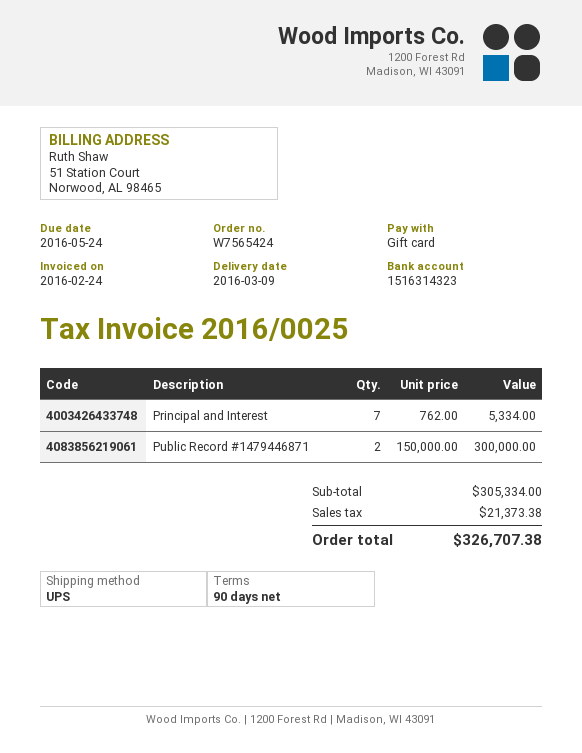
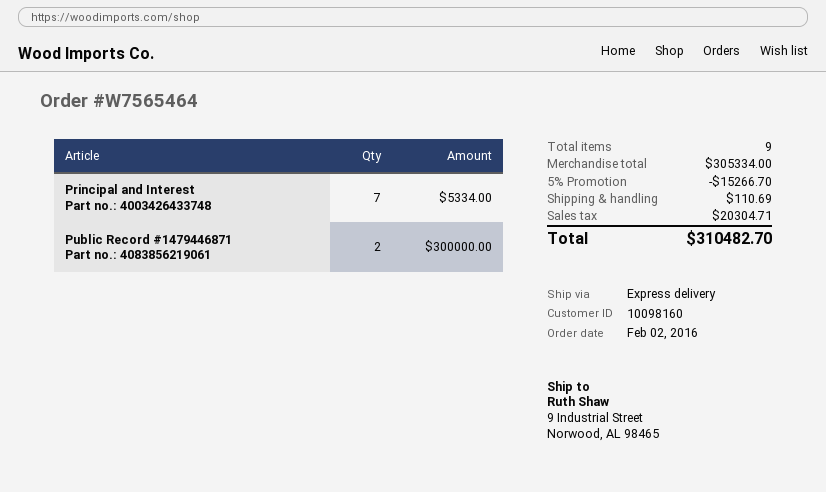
order number: W7565424 -> W7565464
shipping method: UPS -> express
discount: none -> 5% = 15266.70
shipping: none -> 110.69
tax: 21373.38 -> 20304.71
total: 326707.38 -> 310482.70

